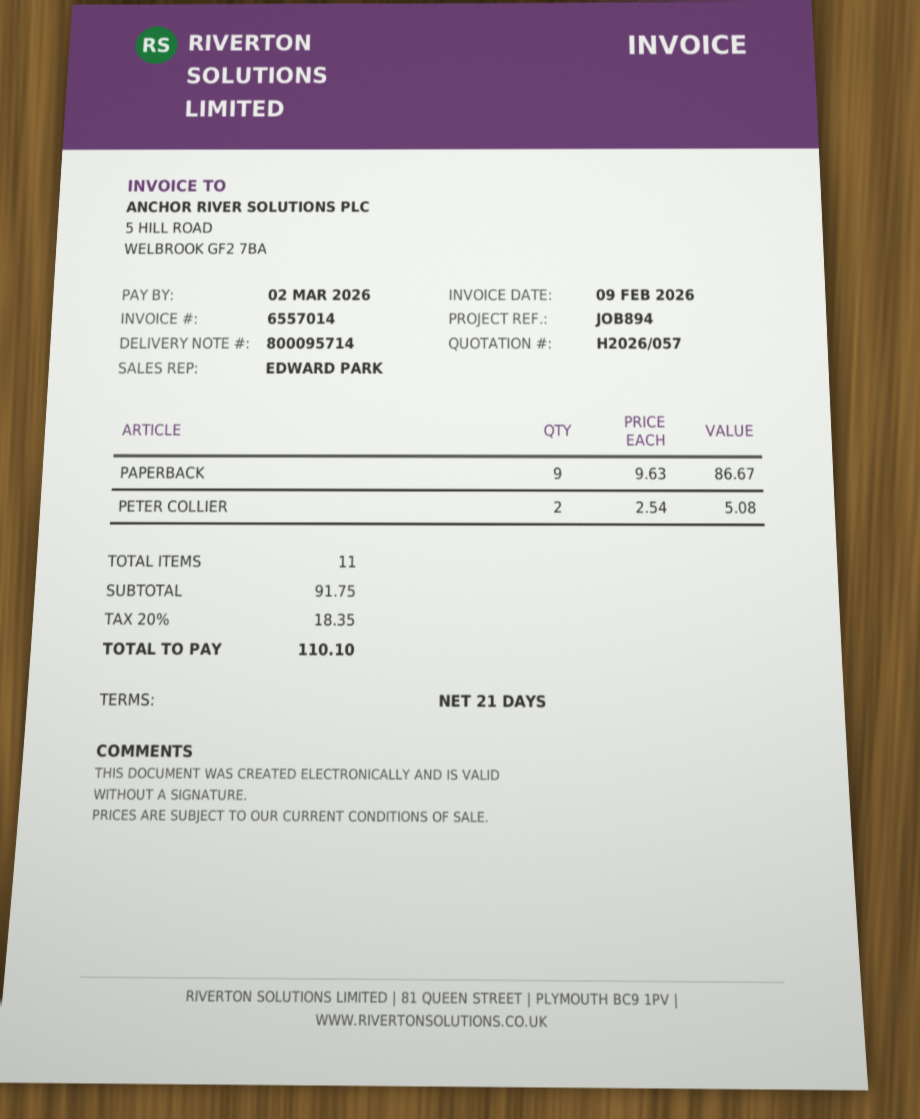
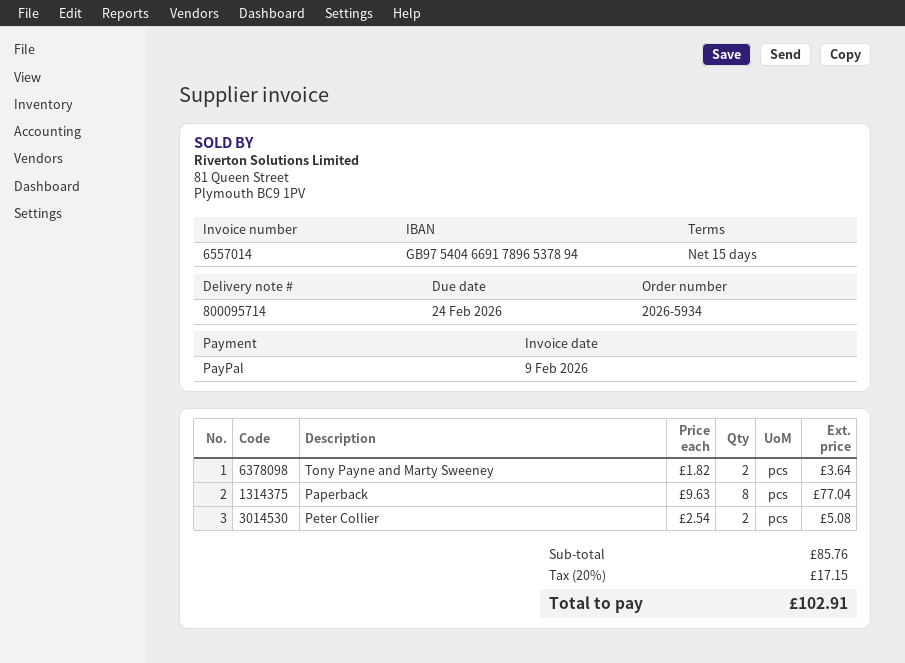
payment terms: 21 days -> 15 days
due date: 2026-03-02 -> 2026-02-24
PAPERBACK: 9 x 9.63 = 86.67 -> 8 x 9.63 = 77.04
Tony Payne and Marty Sweeney: none -> 2 x 1.82 = 3.64
subtotal: 91.75 -> 85.76
tax: 20% = 18.35 -> 20% = 17.15
total: 110.10 -> 102.91

